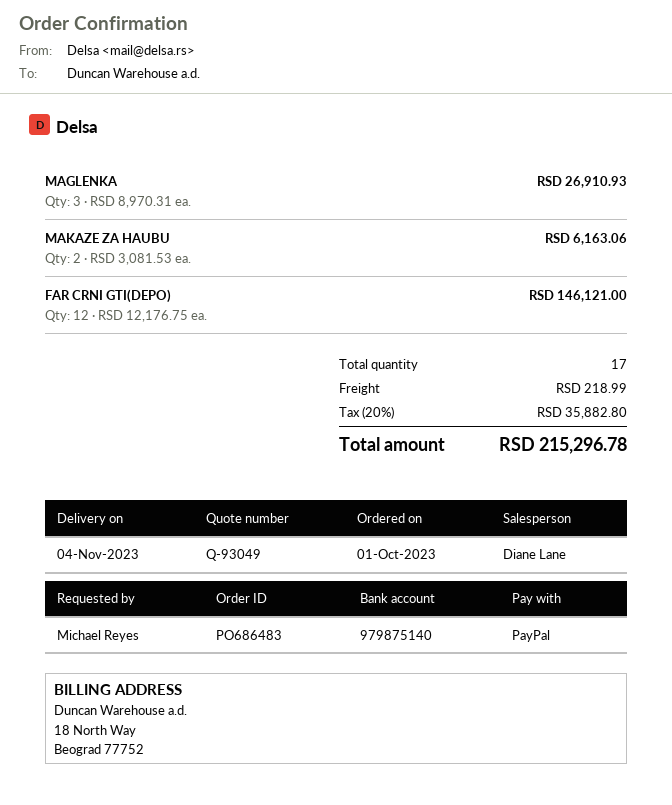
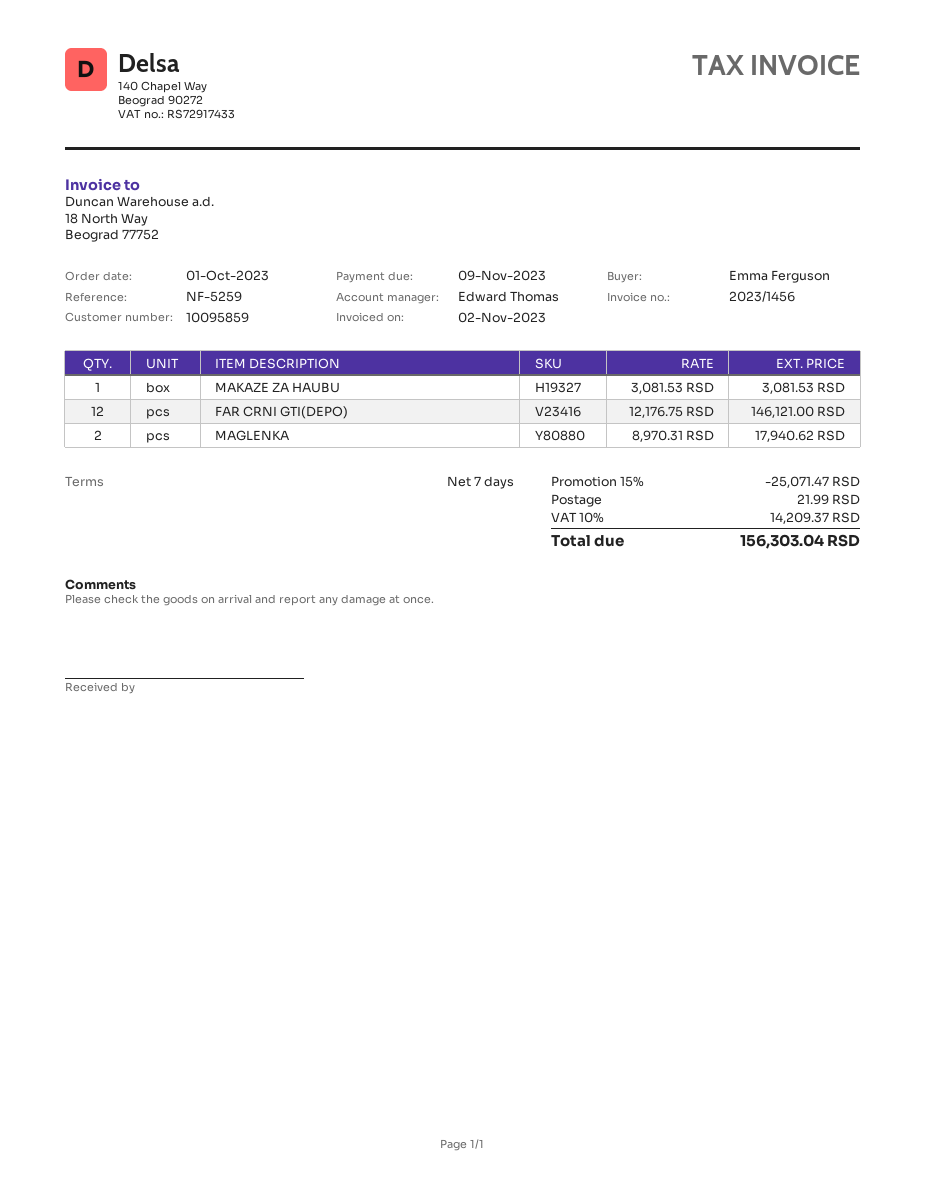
ordered by: Michael Reyes -> Emma Ferguson
sales rep: Diane Lane -> Edward Thomas
MAGLENKA: 3 x 8970.31 = 26910.93 -> 2 x 8970.31 = 17940.62
MAKAZE ZA HAUBU: 2 x 3081.53 = 6163.06 -> 1 x 3081.53 = 3081.53
discount: none -> 15% = 25071.47
shipping: 218.99 -> 21.99
tax: 20% = 35882.80 -> 10% = 14209.37
total: 215296.78 -> 156303.04

